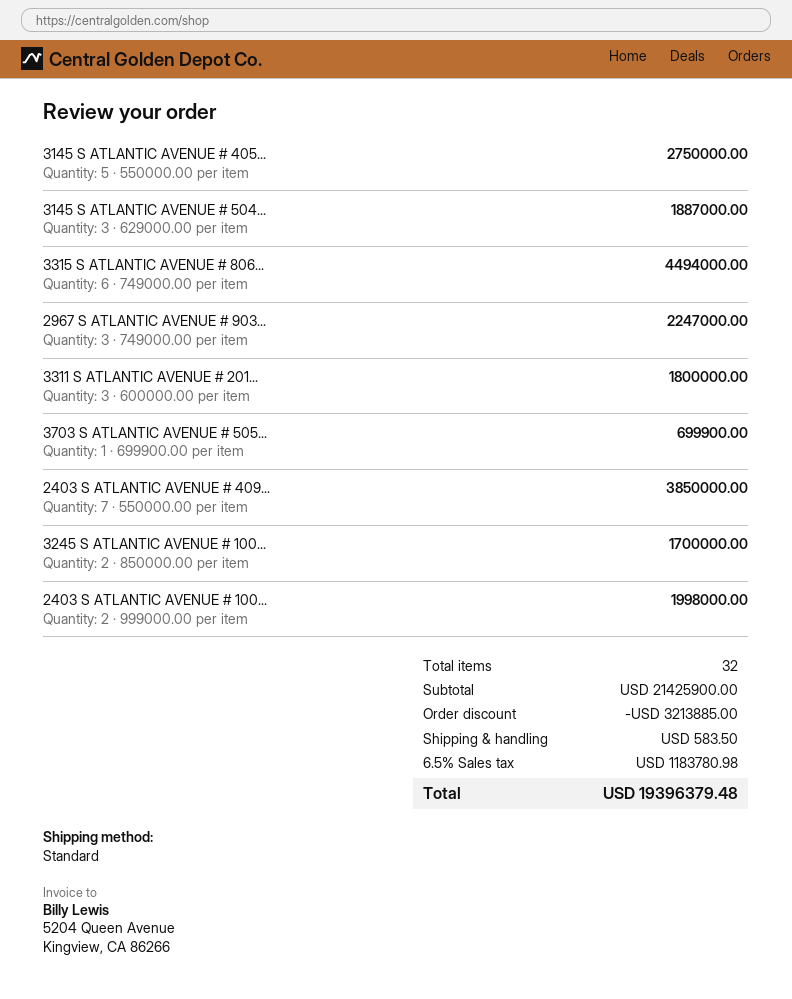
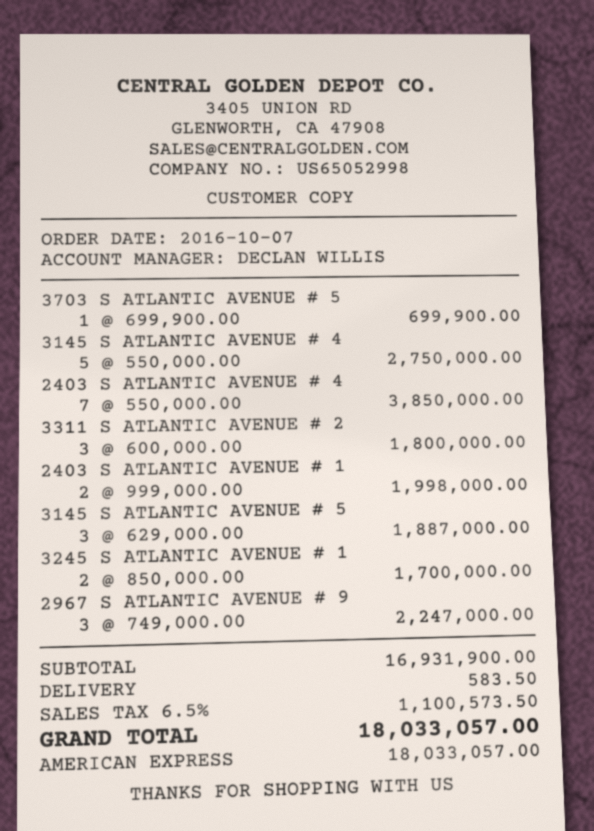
3315 S ATLANTIC AVENUE # 806...: 6 x 749000.00 = 4494000.00 -> none
subtotal: 21425900.00 -> 16931900.00
discount: 3213885.00 -> none
tax: 6.5% = 1183780.98 -> 6.5% = 1100573.50
total: 19396379.48 -> 18033057.00

